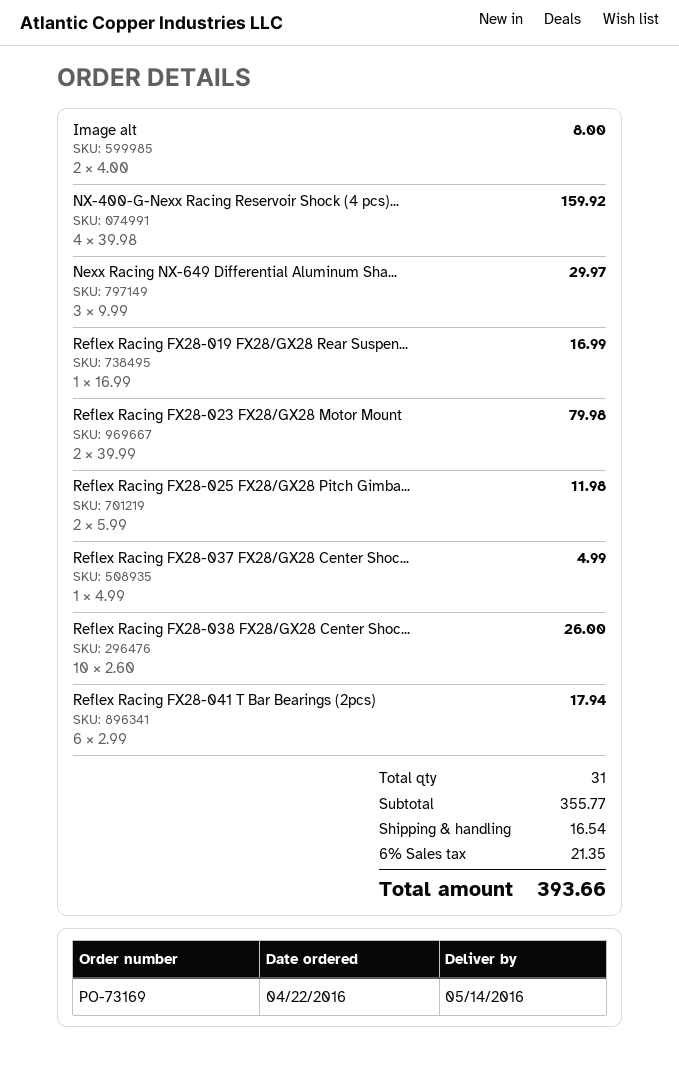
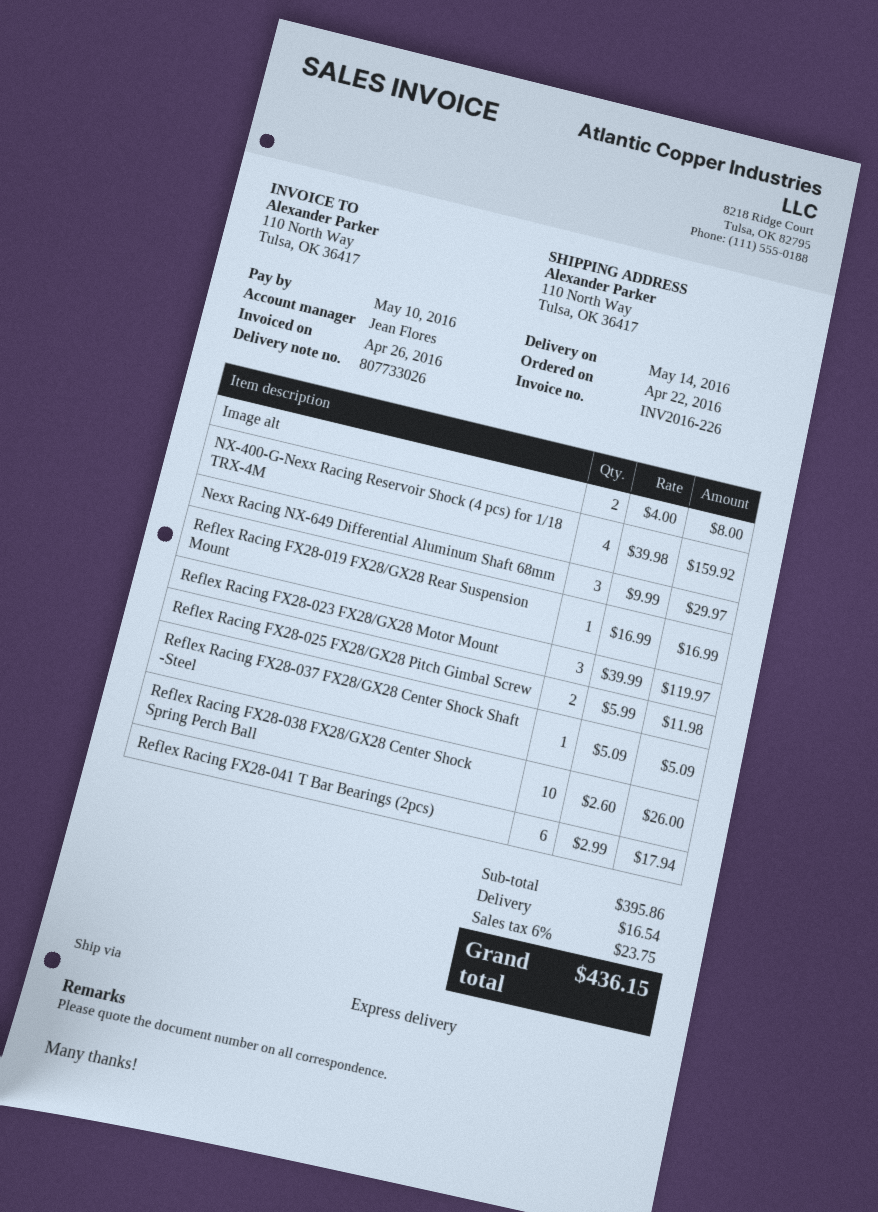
Reflex Racing FX28-023 FX28/GX28 Motor Mount: 2 x 39.99 = 79.98 -> 3 x 39.99 = 119.97
Reflex Racing FX28-037 FX28/GX28 Center Shoc...: 1 x 4.99 = 4.99 -> 1 x 5.09 = 5.09
subtotal: 355.77 -> 395.86
tax: 6% = 21.35 -> 6% = 23.75
total: 393.66 -> 436.15

